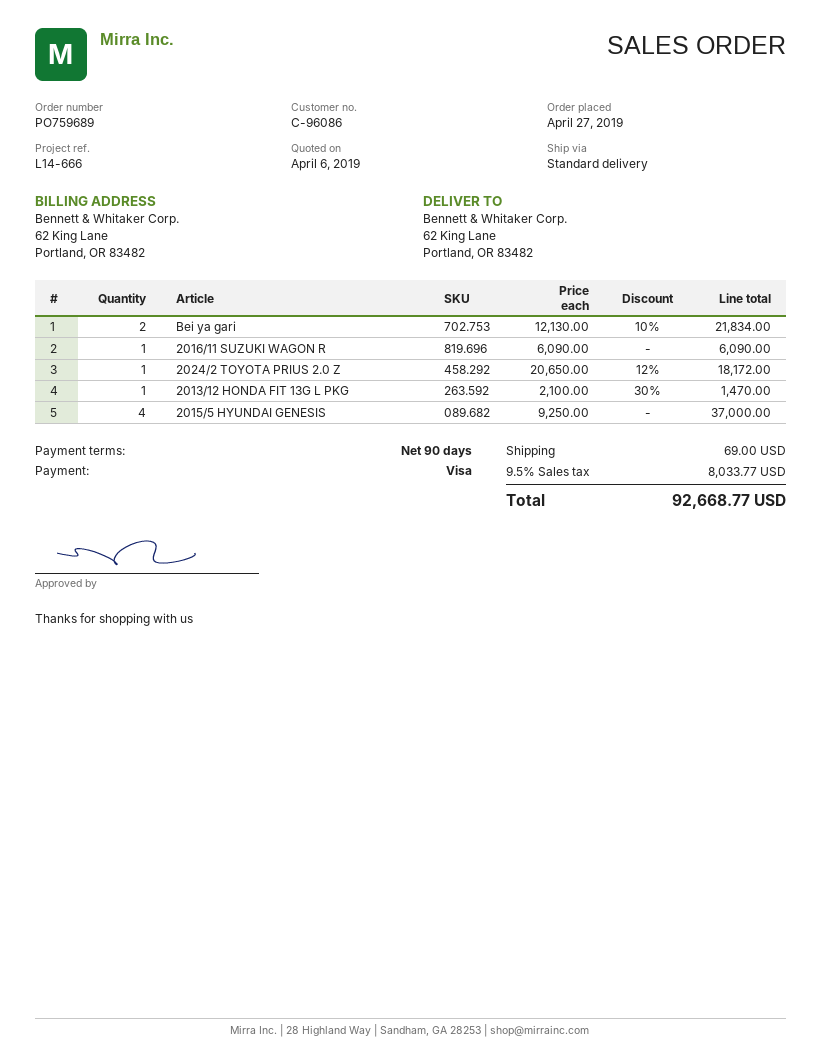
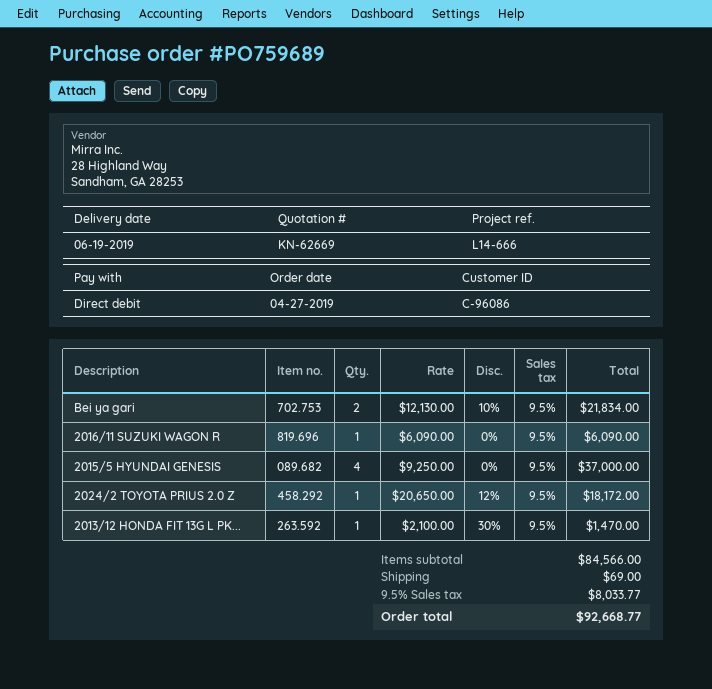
payment method: Visa -> direct debit

